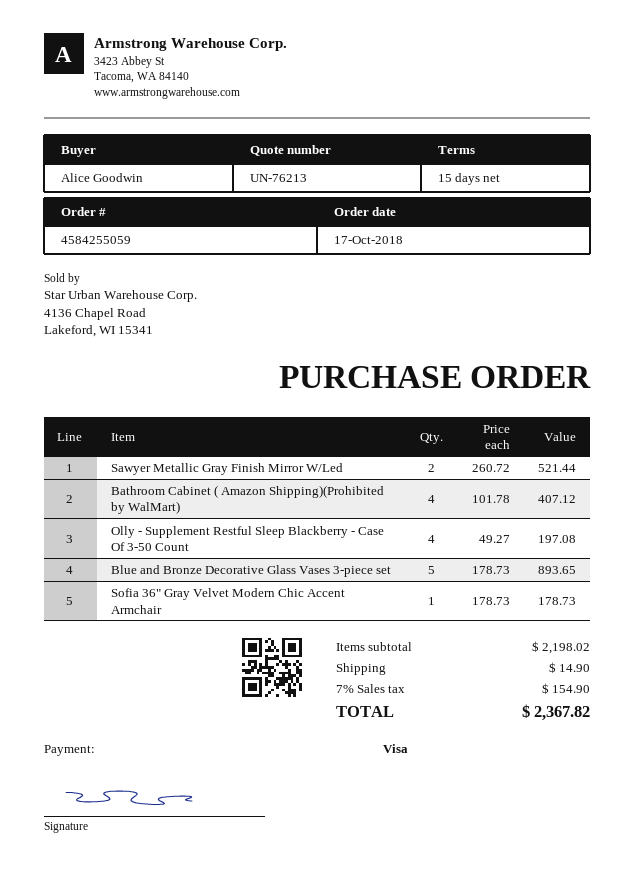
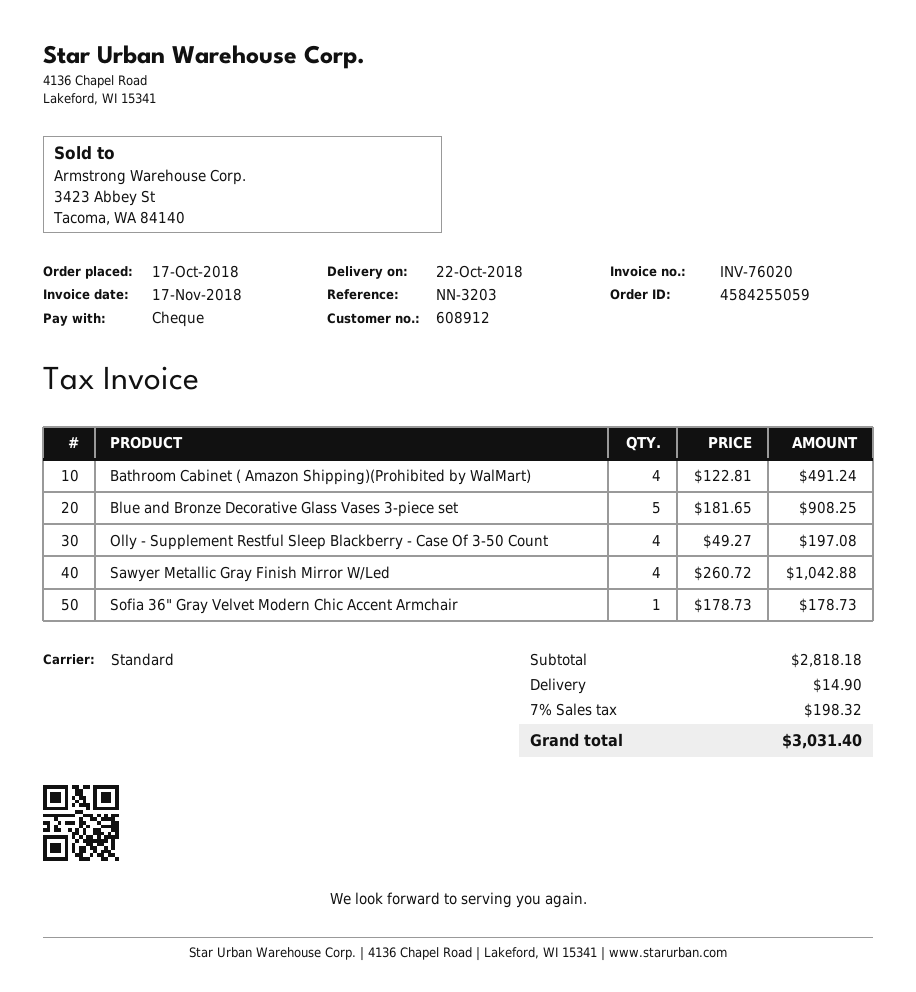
payment method: Visa -> cheque
Sawyer Metallic Gray Finish Mirror W/Led: 2 x 260.72 = 521.44 -> 4 x 260.72 = 1042.88
Bathroom Cabinet ( Amazon Shipping)(Prohibited by WalMart): 4 x 101.78 = 407.12 -> 4 x 122.81 = 491.24
Blue and Bronze Decorative Glass Vases 3-piece set: 5 x 178.73 = 893.65 -> 5 x 181.65 = 908.25
subtotal: 2198.02 -> 2818.18
tax: 7% = 154.90 -> 7% = 198.32
total: 2367.82 -> 3031.40

